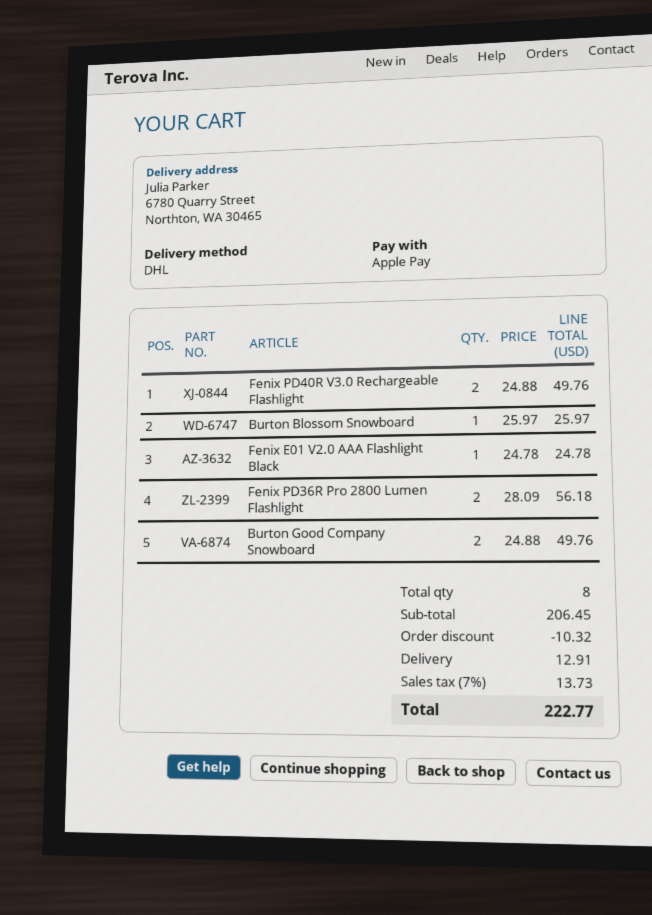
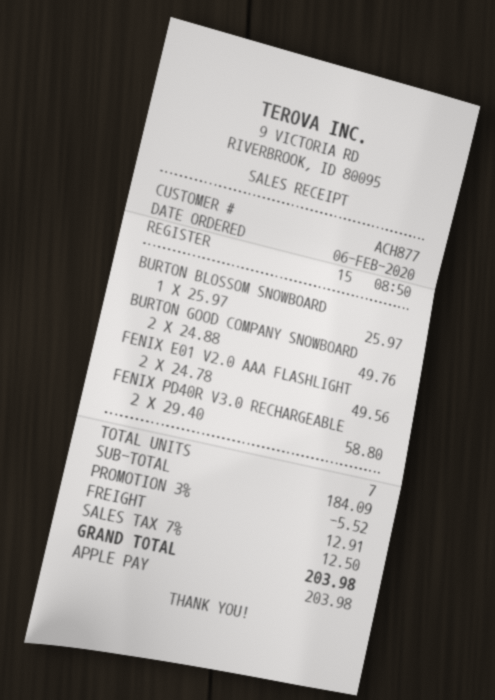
Fenix PD40R V3.0 Rechargeable Flashlight: 2 x 24.88 = 49.76 -> 2 x 29.40 = 58.80
Fenix E01 V2.0 AAA Flashlight Black: 1 x 24.78 = 24.78 -> 2 x 24.78 = 49.56
Fenix PD36R Pro 2800 Lumen Flashlight: 2 x 28.09 = 56.18 -> none
total quantity: 8 -> 7
subtotal: 206.45 -> 184.09
discount: 10.32 -> 5.52
tax: 7% = 13.73 -> 7% = 12.50
total: 222.77 -> 203.98

